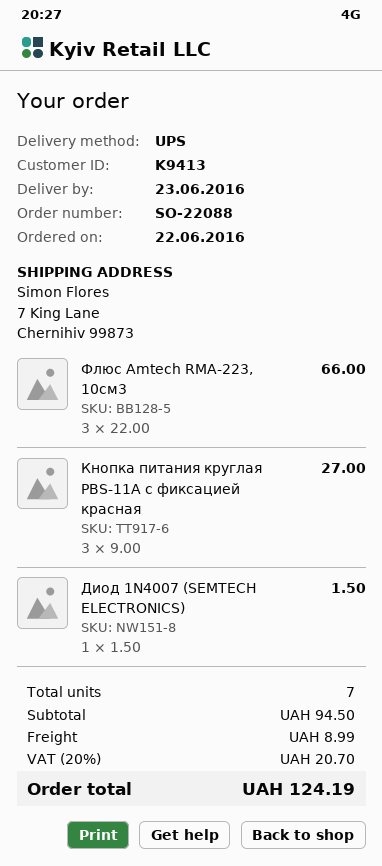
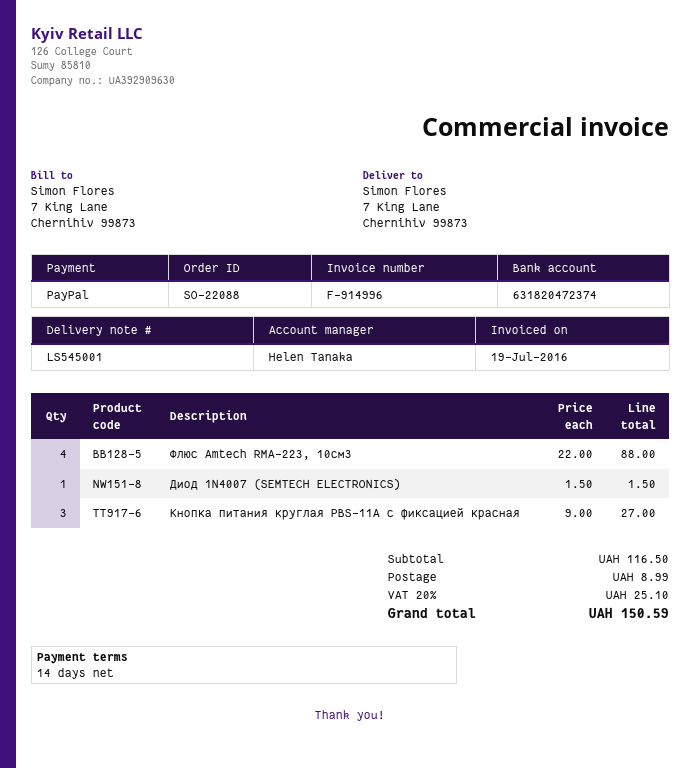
Флюс Amtech RMA-223, 10см3: 3 x 22.00 = 66.00 -> 4 x 22.00 = 88.00
subtotal: 94.50 -> 116.50
tax: 20% = 20.70 -> 20% = 25.10
total: 124.19 -> 150.59

